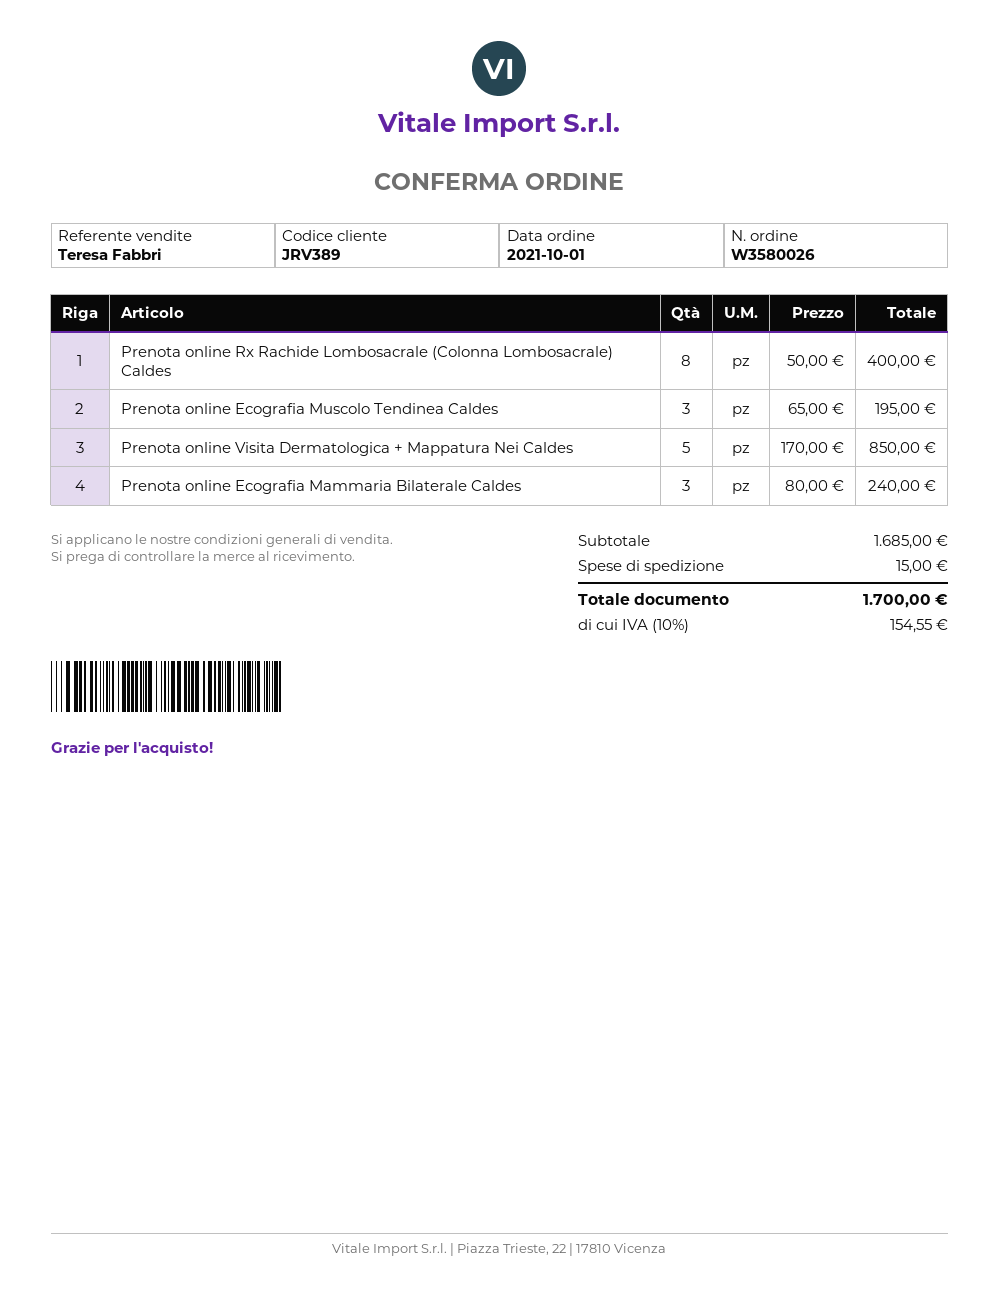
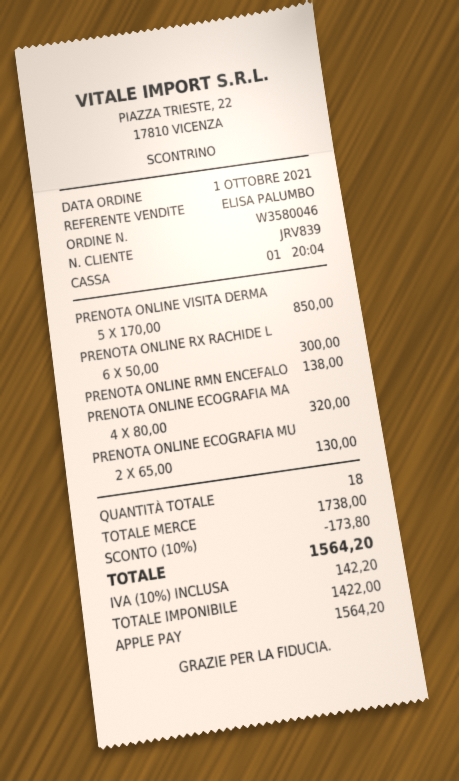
order number: W3580026 -> W3580046
customer number: JRV389 -> JRV839
sales rep: Teresa Fabbri -> ELISA PALUMBO
Prenota online Rx Rachide Lombosacrale (Colonna Lombosacrale) Caldes: 8 x 50.00 = 400.00 -> 6 x 50.00 = 300.00
Prenota online Ecografia Muscolo Tendinea Caldes: 3 x 65.00 = 195.00 -> 2 x 65.00 = 130.00
Prenota online Ecografia Mammaria Bilaterale Caldes: 3 x 80.00 = 240.00 -> 4 x 80.00 = 320.00
PRENOTA ONLINE RMN ENCEFALO: none -> 1 x 138.00 = 138.00
subtotal: 1685.00 -> 1738.00
discount: none -> 10% = 173.80
shipping: 15.00 -> none
tax: 10% = 154.55 -> 10% = 142.20
total: 1700.00 -> 1564.20

